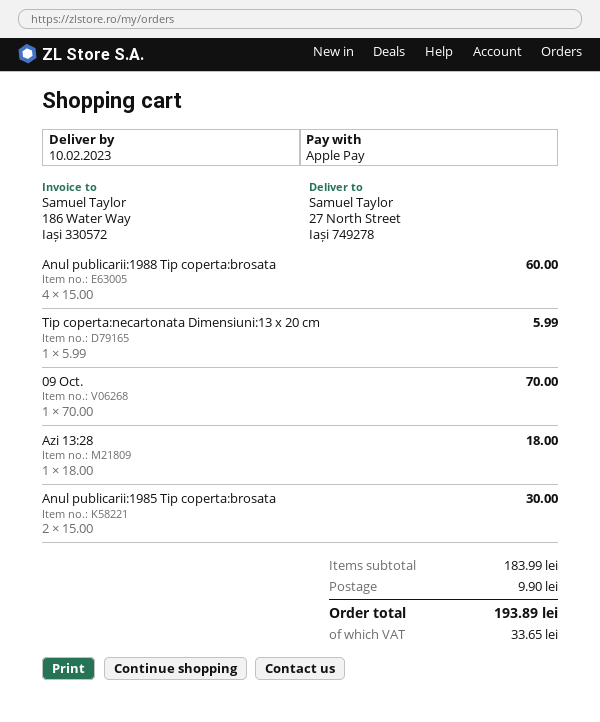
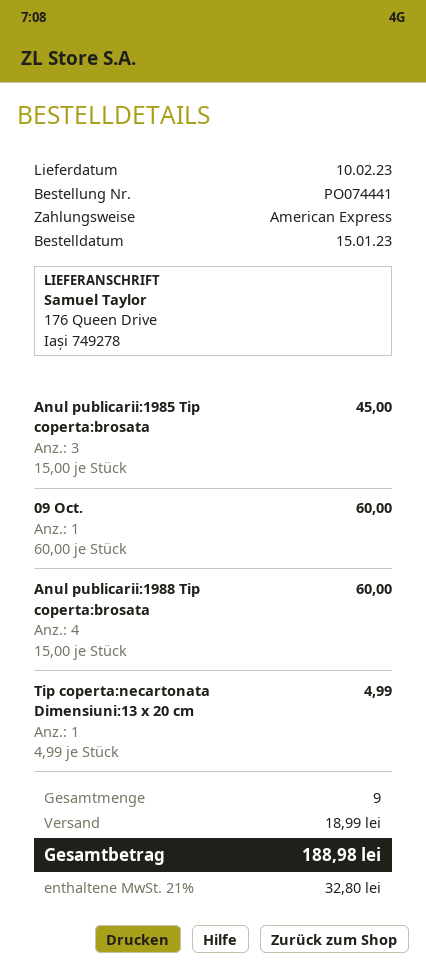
payment method: Apple Pay -> American Express
ship to: 27 North Street, Iași 749278 -> 176 Queen Drive, Iași 749278
Tip coperta:necartonata Dimensiuni:13 x 20 cm: 1 x 5.99 = 5.99 -> 1 x 4.99 = 4.99
09 Oct.: 1 x 70.00 = 70.00 -> 1 x 60.00 = 60.00
Azi 13:28: 1 x 18.00 = 18.00 -> none
Anul publicarii:1985 Tip coperta:brosata: 2 x 15.00 = 30.00 -> 3 x 15.00 = 45.00
shipping: 9.90 -> 18.99
tax: 33.65 -> 32.80
total: 193.89 -> 188.98

